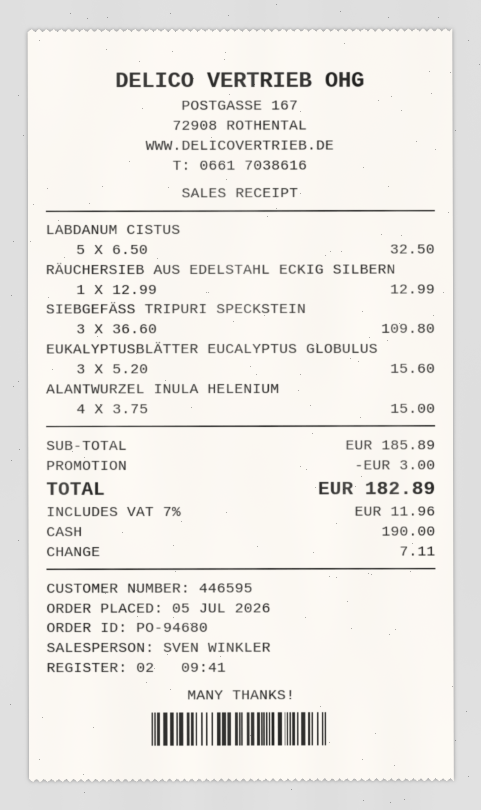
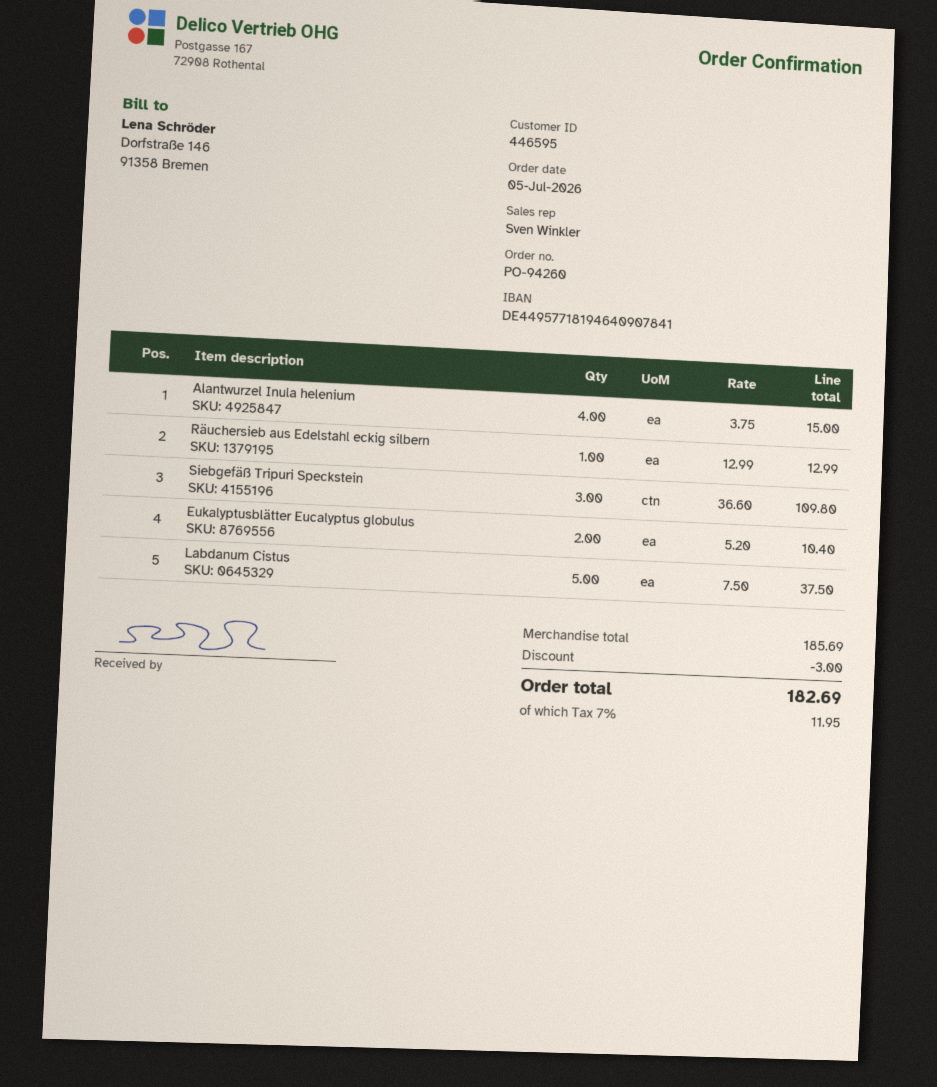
order number: PO-94680 -> PO-94260
LABDANUM CISTUS: 5 x 6.50 = 32.50 -> 5 x 7.50 = 37.50
EUKALYPTUSBLÄTTER EUCALYPTUS GLOBULUS: 3 x 5.20 = 15.60 -> 2 x 5.20 = 10.40
subtotal: 185.89 -> 185.69
tax: 7% = 11.96 -> 7% = 11.95
total: 182.89 -> 182.69

